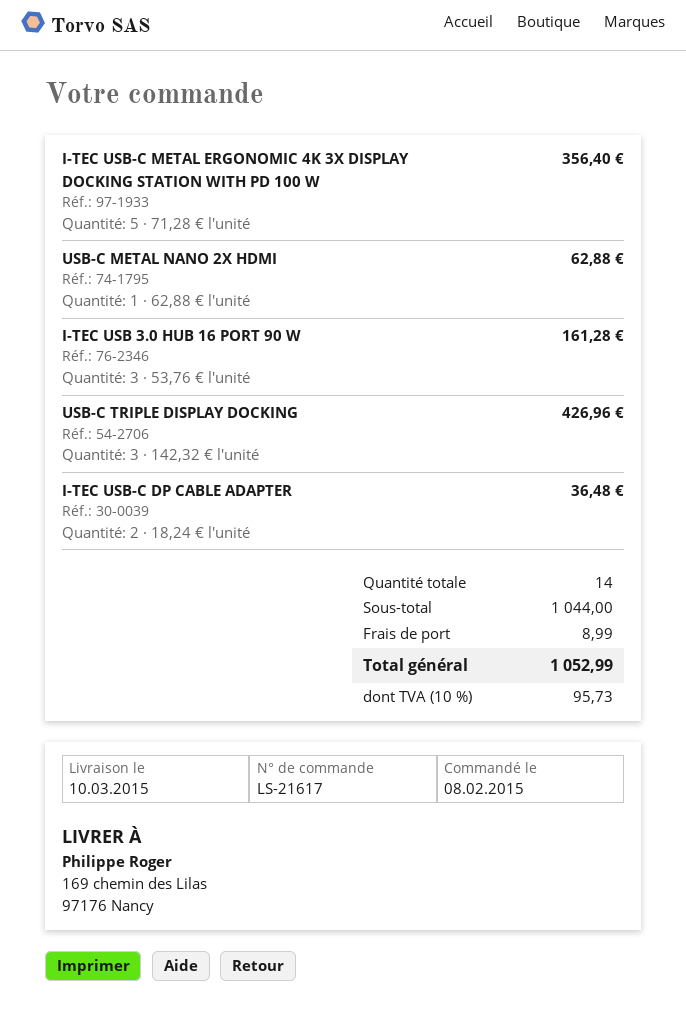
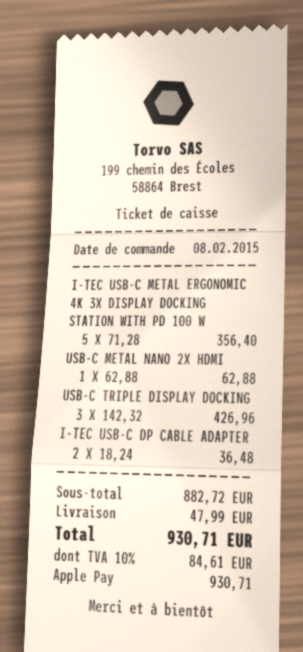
I-TEC USB 3.0 HUB 16 PORT 90 W: 3 x 53.76 = 161.28 -> none
subtotal: 1044.00 -> 882.72
shipping: 8.99 -> 47.99
tax: 10% = 95.73 -> 10% = 84.61
total: 1052.99 -> 930.71

